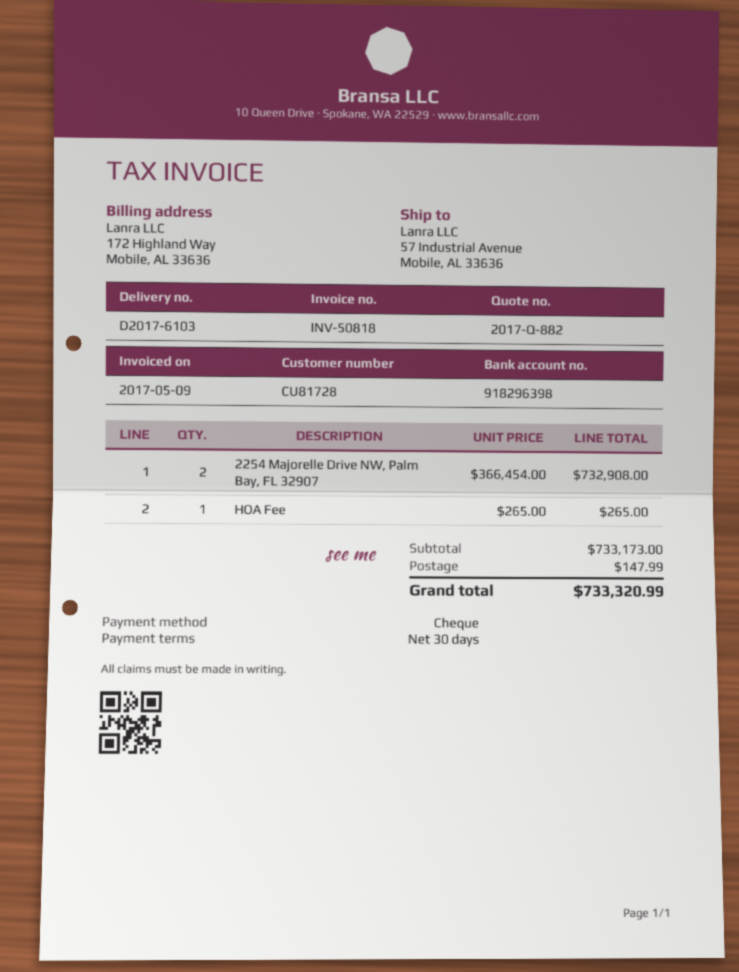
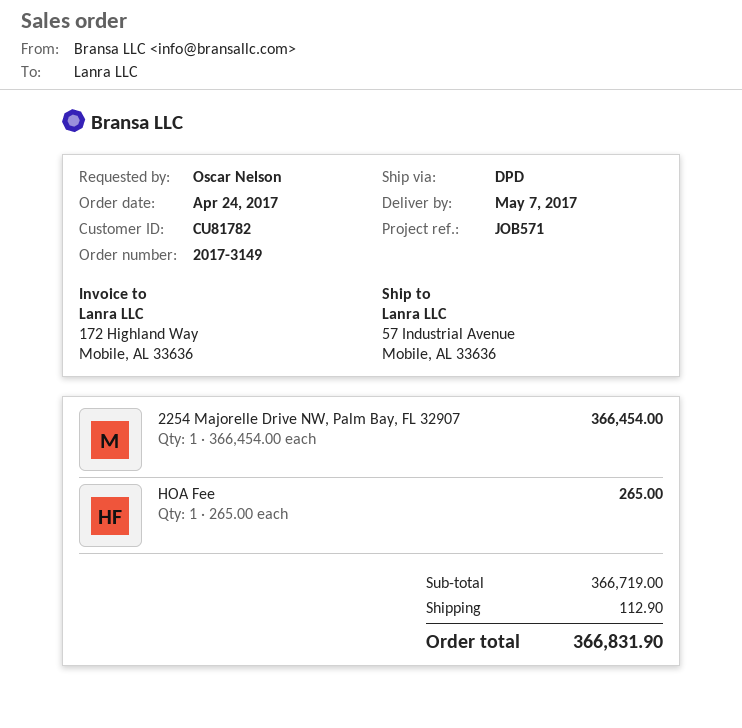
customer number: CU81728 -> CU81782
2254 Majorelle Drive NW, Palm Bay, FL 32907: 2 x 366454.00 = 732908.00 -> 1 x 366454.00 = 366454.00
subtotal: 733173.00 -> 366719.00
shipping: 147.99 -> 112.90
total: 733320.99 -> 366831.90

